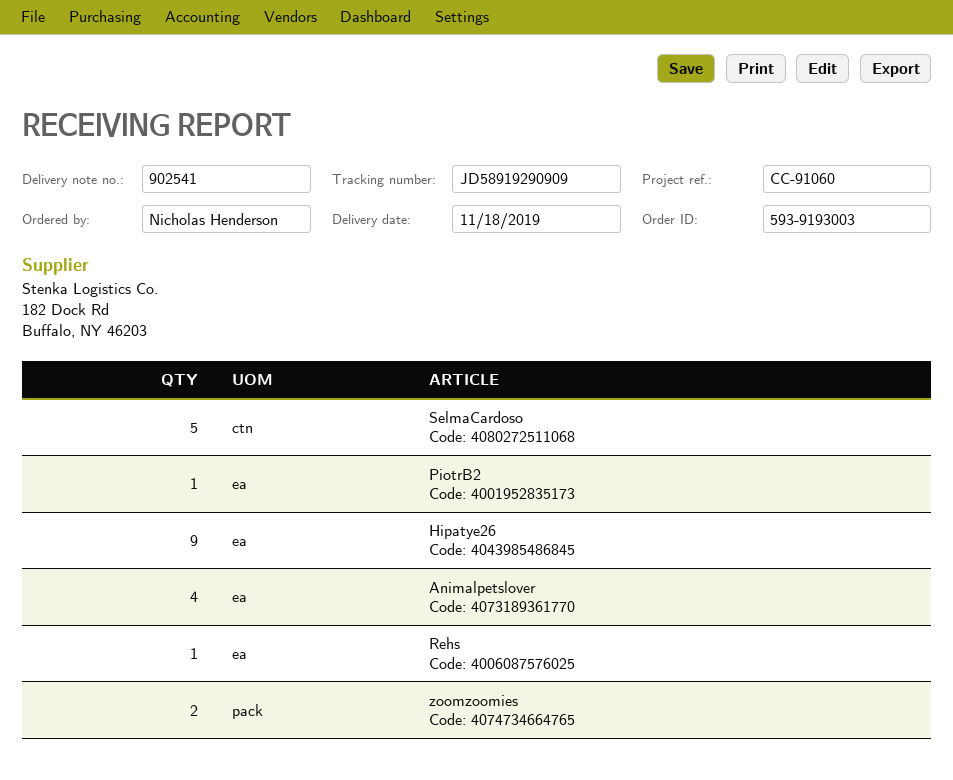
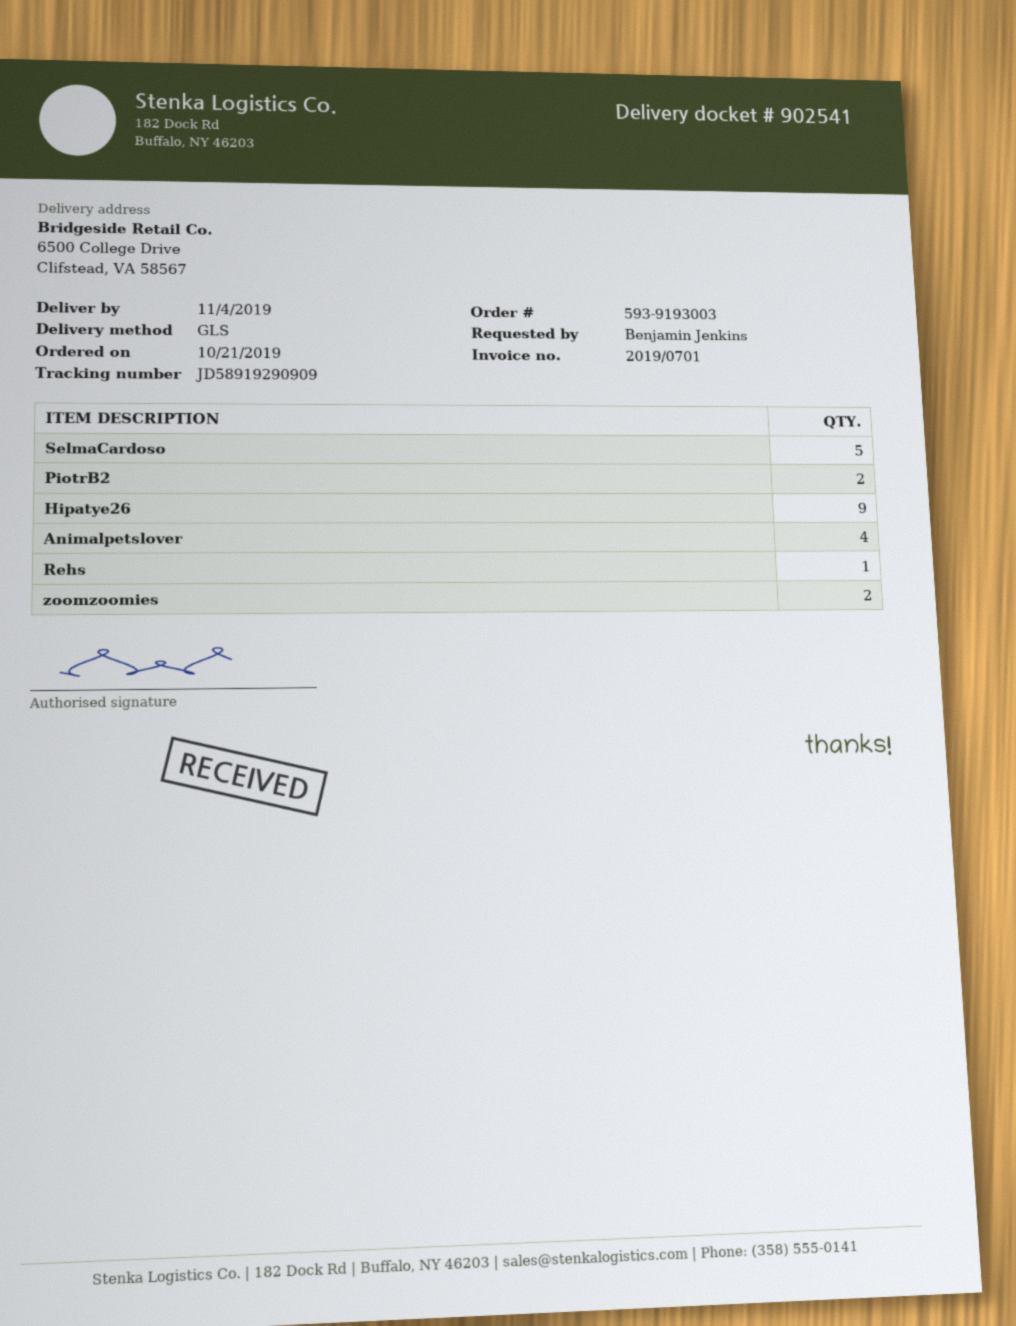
delivery date: 2019-11-18 -> 2019-11-04
ordered by: Nicholas Henderson -> Benjamin Jenkins
PiotrB2: 1 -> 2

